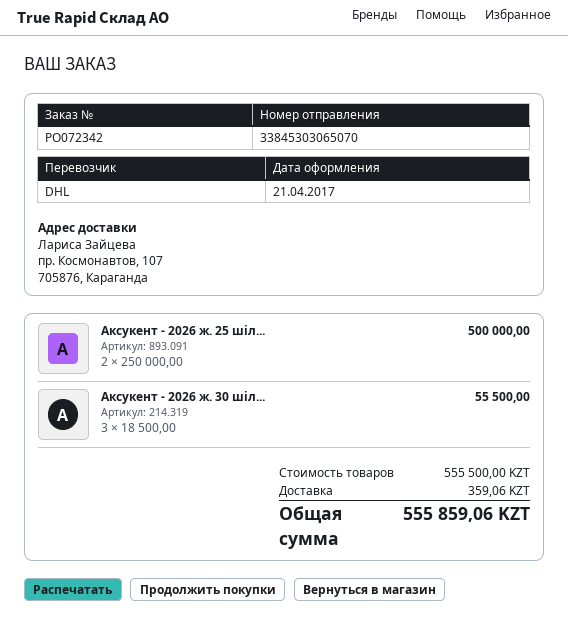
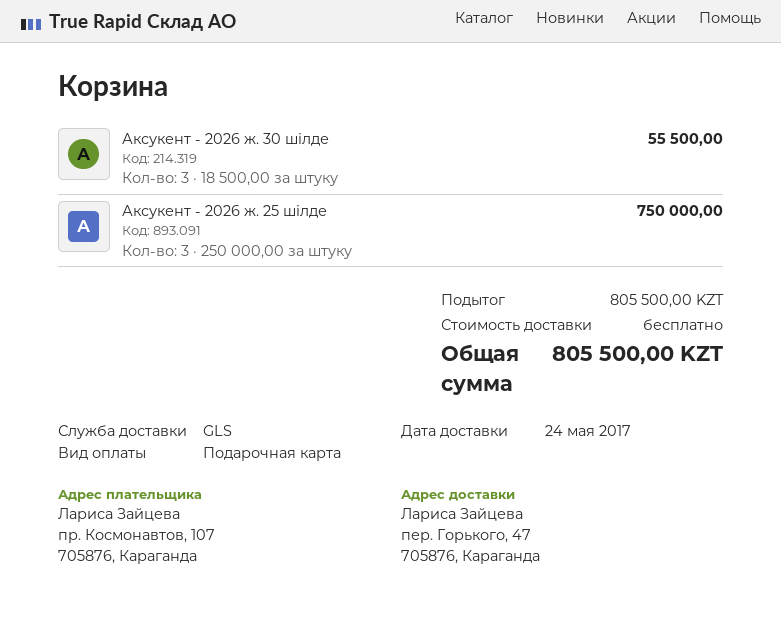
shipping method: DHL -> GLS
ship to: пр. Космонавтов, 107, 705876, Караганда -> пер. Горького, 47, 705876, Караганда
Аксукент - 2026 ж. 25 шіл...: 2 x 250000.00 = 500000.00 -> 3 x 250000.00 = 750000.00
subtotal: 555500.00 -> 805500.00
shipping: 359.06 -> 0.00
total: 555859.06 -> 805500.00

